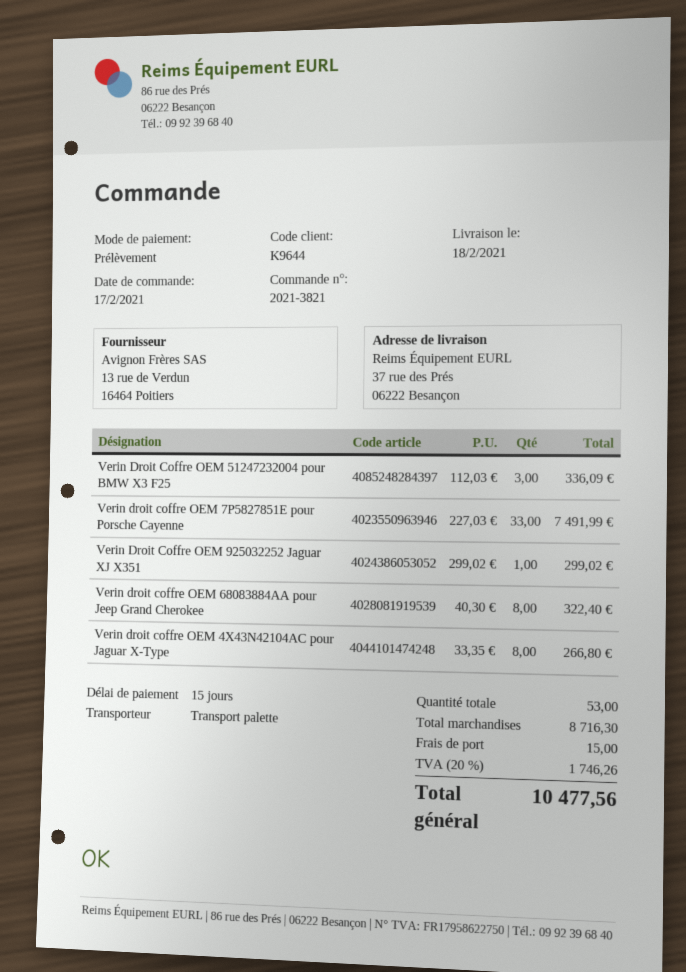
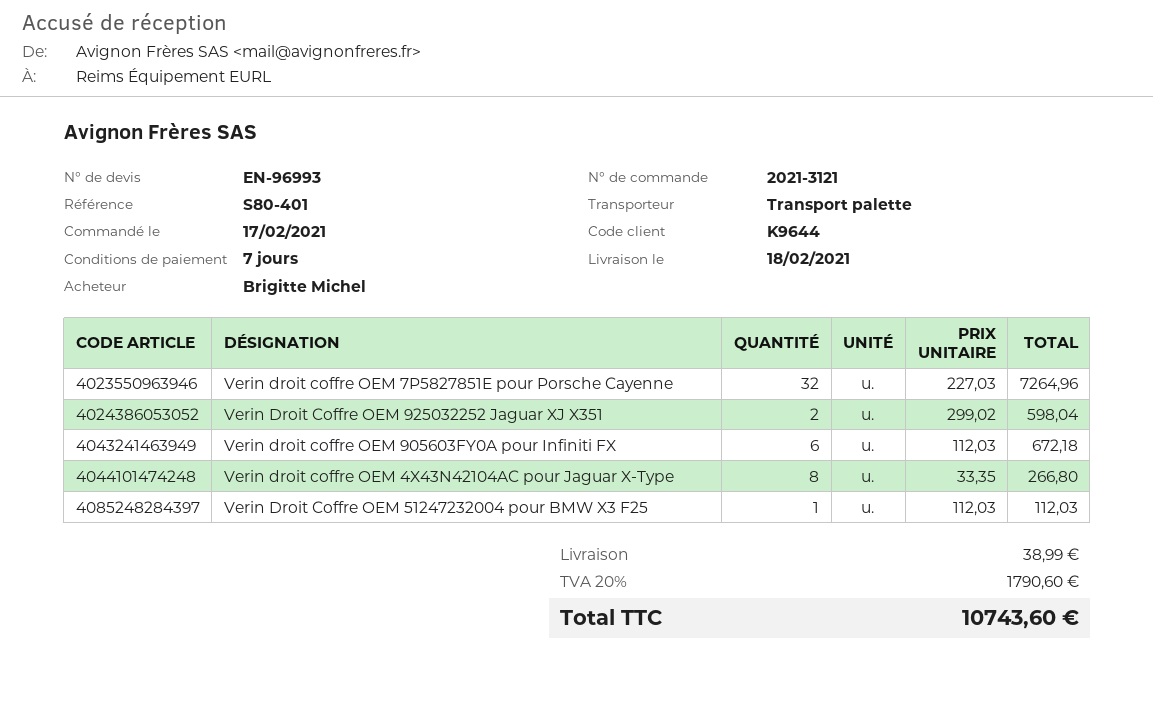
order number: 2021-3821 -> 2021-3121
payment terms: 15 days -> 7 days
Verin Droit Coffre OEM 51247232004 pour BMW X3 F25: 3 x 112.03 = 336.09 -> 1 x 112.03 = 112.03
Verin droit coffre OEM 7P5827851E pour Porsche Cayenne: 33 x 227.03 = 7491.99 -> 32 x 227.03 = 7264.96
Verin Droit Coffre OEM 925032252 Jaguar XJ X351: 1 x 299.02 = 299.02 -> 2 x 299.02 = 598.04
Verin droit coffre OEM 68083884AA pour Jeep Grand Cherokee: 8 x 40.30 = 322.40 -> none
Verin droit coffre OEM 905603FY0A pour Infiniti FX: none -> 6 x 112.03 = 672.18
shipping: 15.00 -> 38.99
tax: 20% = 1746.26 -> 20% = 1790.60
total: 10477.56 -> 10743.60

